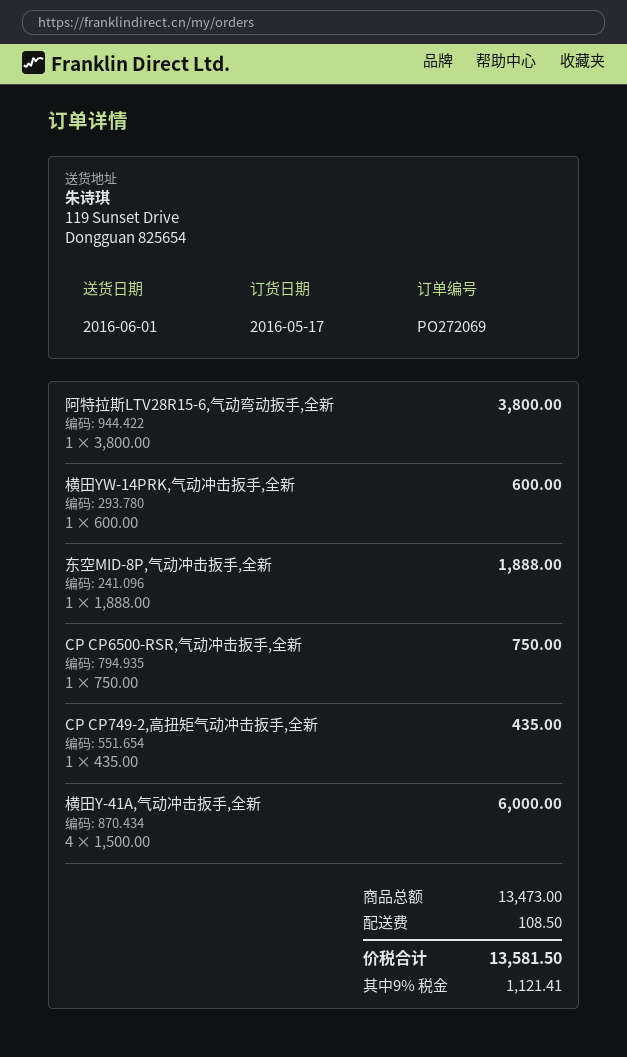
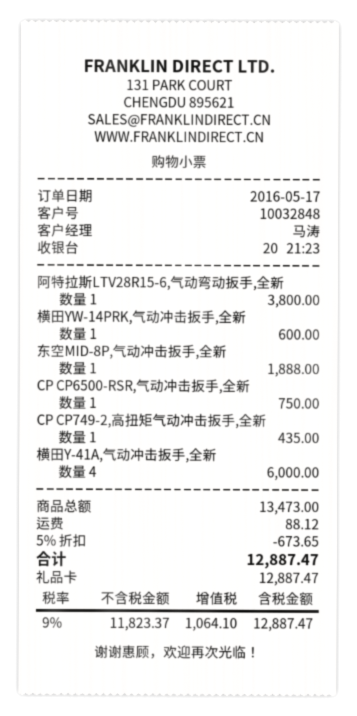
discount: none -> 5% = 673.65
shipping: 108.50 -> 88.12
tax: 9% = 1121.41 -> 9% = 1064.10
total: 13581.50 -> 12887.47

